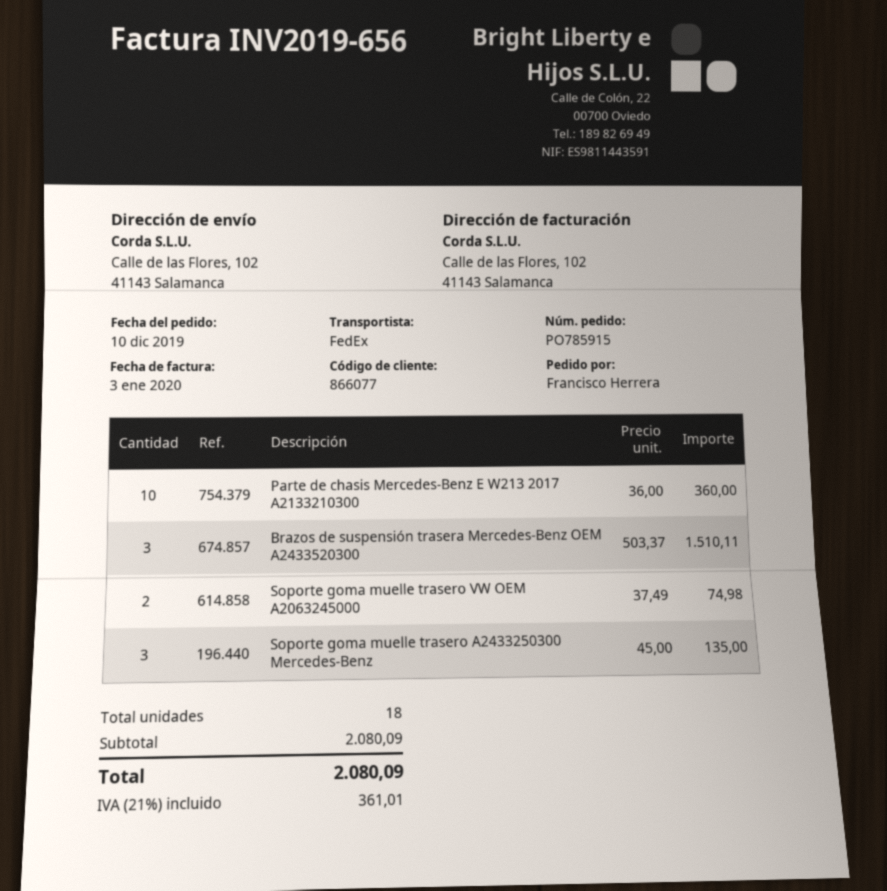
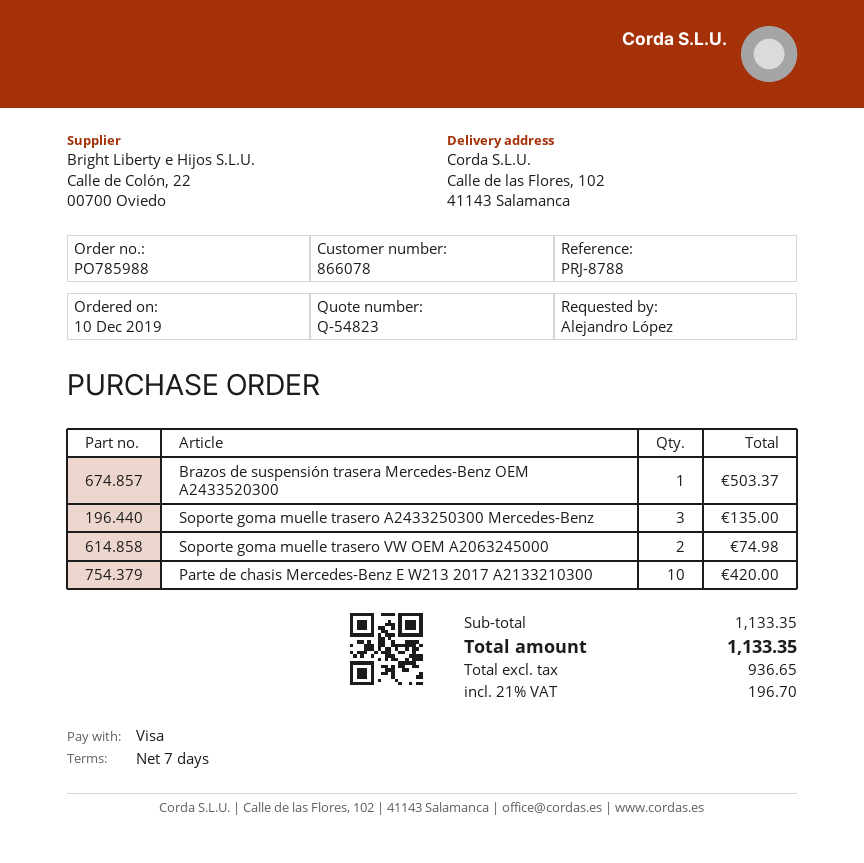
order number: PO785915 -> PO785988
customer number: 866077 -> 866078
ordered by: Francisco Herrera -> Alejandro López
Parte de chasis Mercedes-Benz E W213 2017 A2133210300: 10 for 360.00 -> 10 for 420.00
Brazos de suspensión trasera Mercedes-Benz OEM A2433520300: 3 for 1510.11 -> 1 for 503.37
subtotal: 2080.09 -> 1133.35
tax: 21% = 361.01 -> 21% = 196.70
total: 2080.09 -> 1133.35

